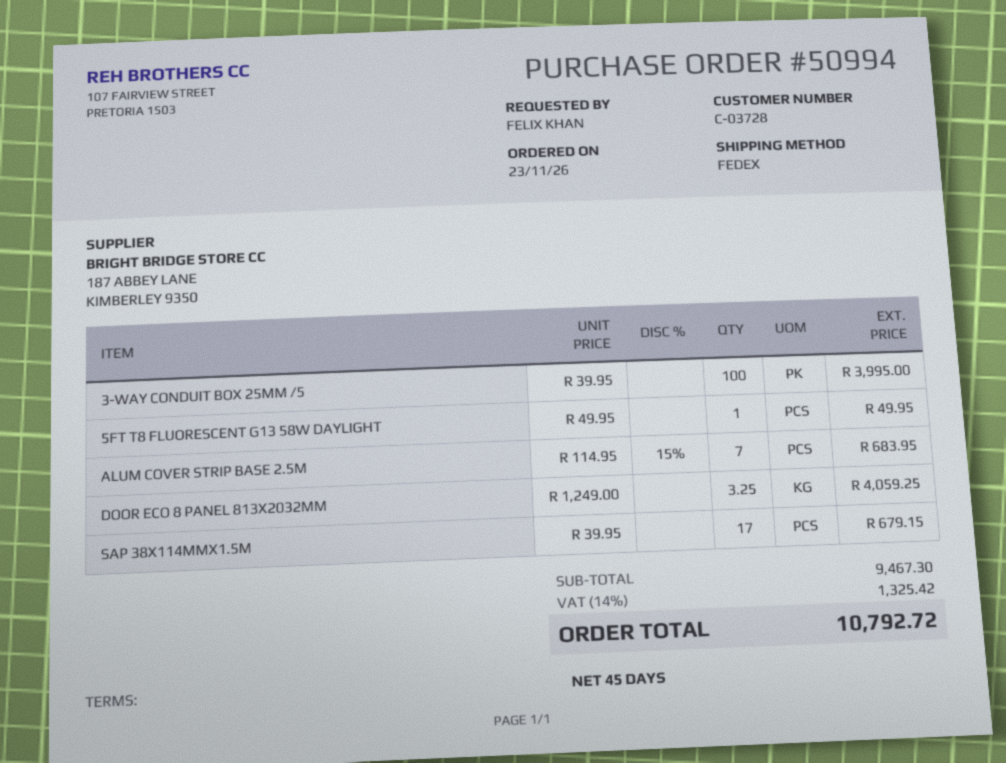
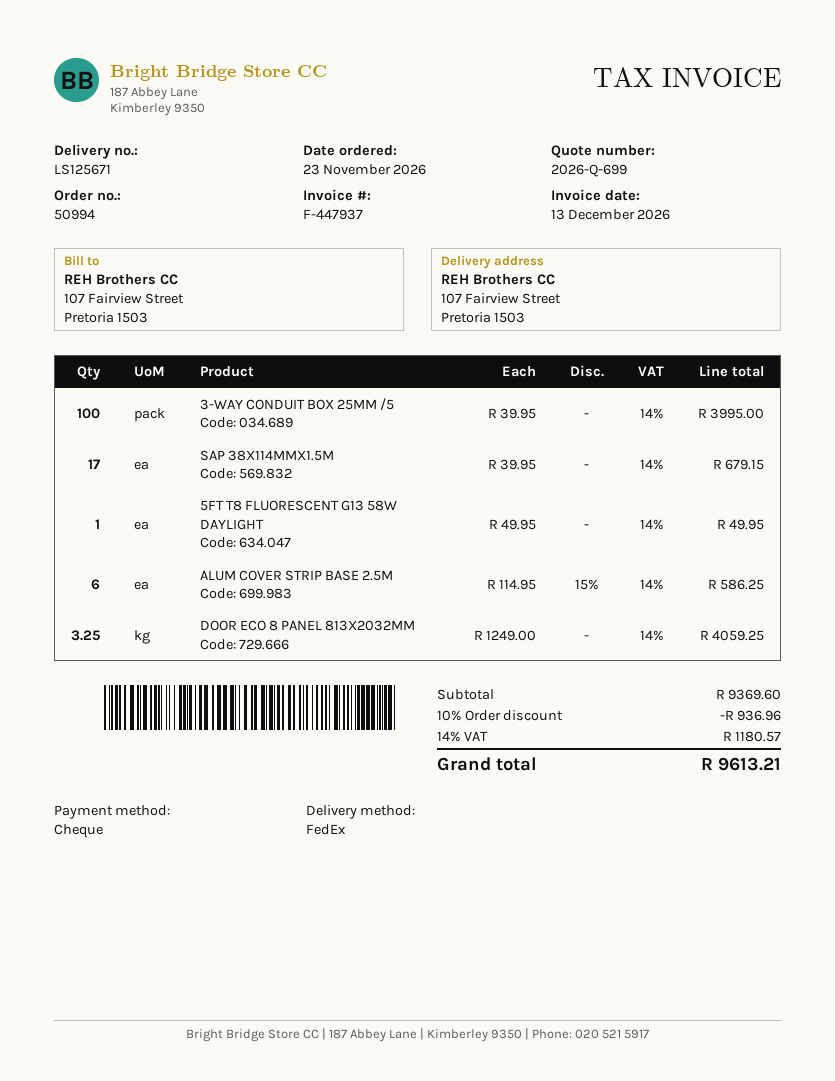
ALUM COVER STRIP BASE 2.5M: 7 x 114.95 - 15% = 683.95 -> 6 x 114.95 - 15% = 586.25
subtotal: 9467.30 -> 9369.60
discount: none -> 10% = 936.96
tax: 14% = 1325.42 -> 14% = 1180.57
total: 10792.72 -> 9613.21

